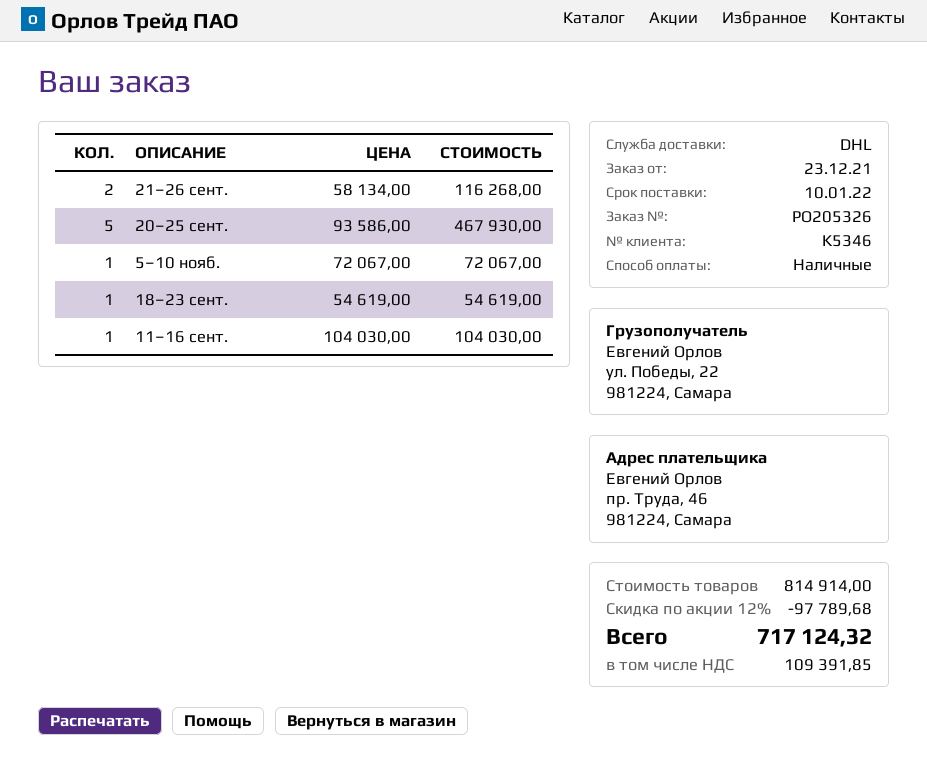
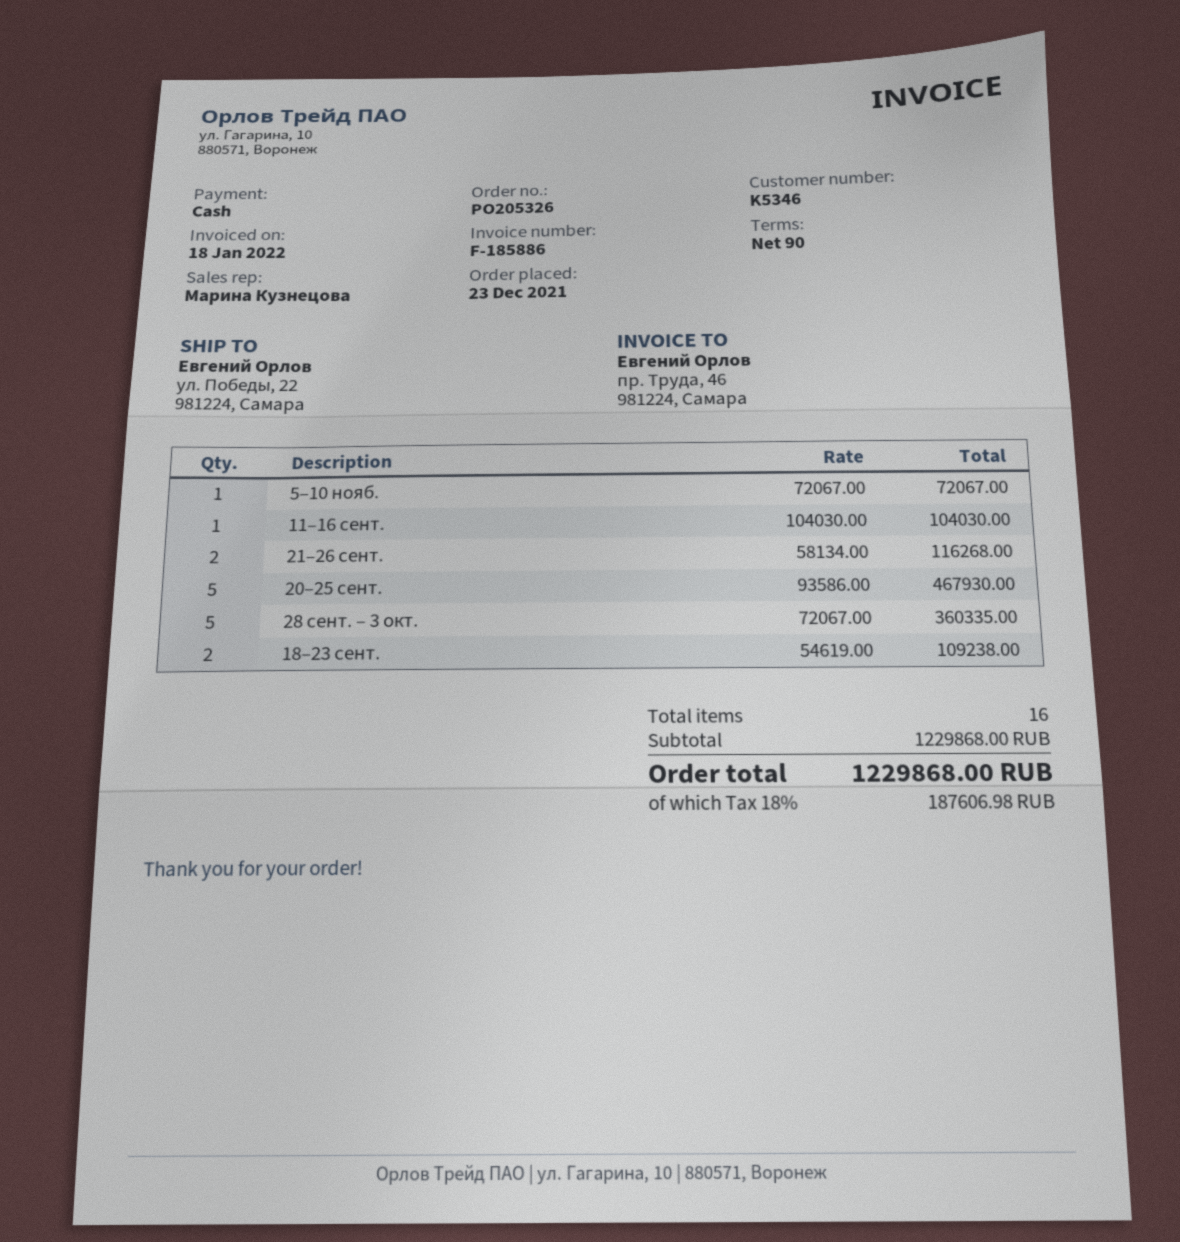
18–23 сент.: 1 x 54619.00 = 54619.00 -> 2 x 54619.00 = 109238.00
28 сент. – 3 окт.: none -> 5 x 72067.00 = 360335.00
subtotal: 814914.00 -> 1229868.00
discount: 12% = 97789.68 -> none
tax: 109391.85 -> 187606.98
total: 717124.32 -> 1229868.00

